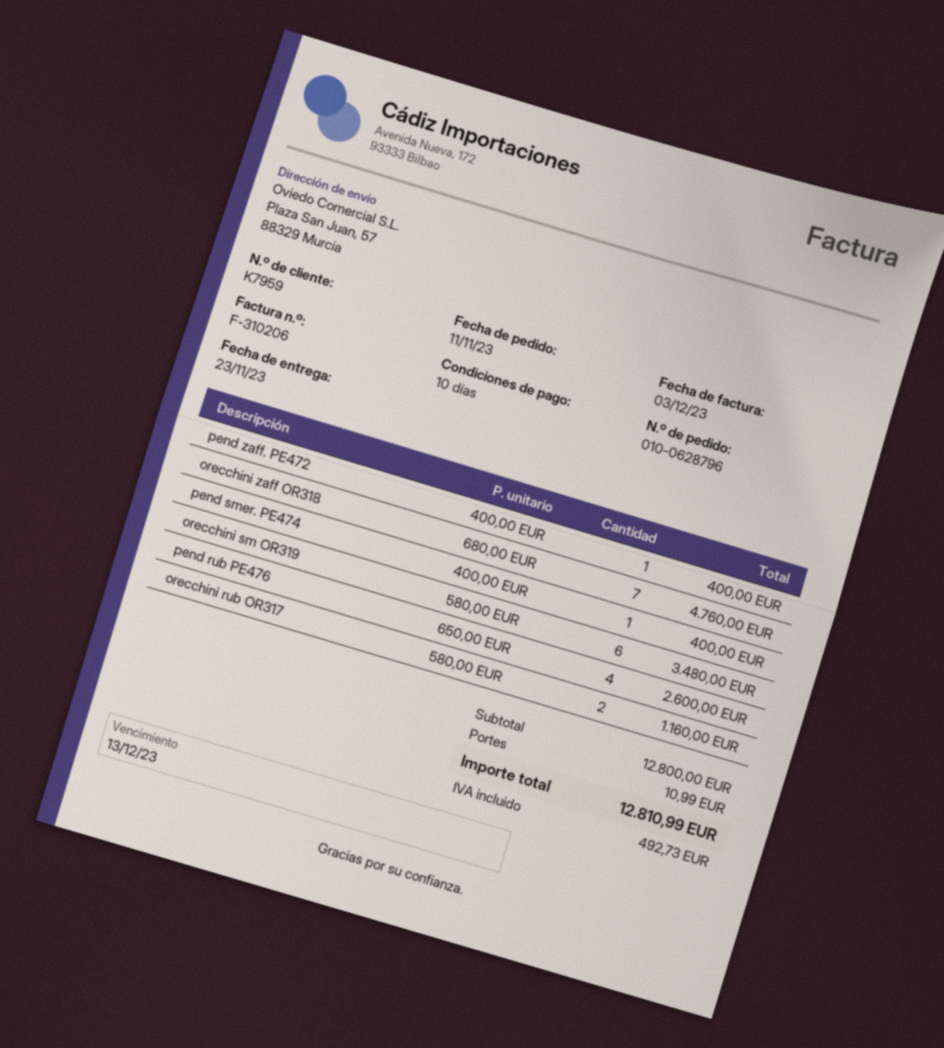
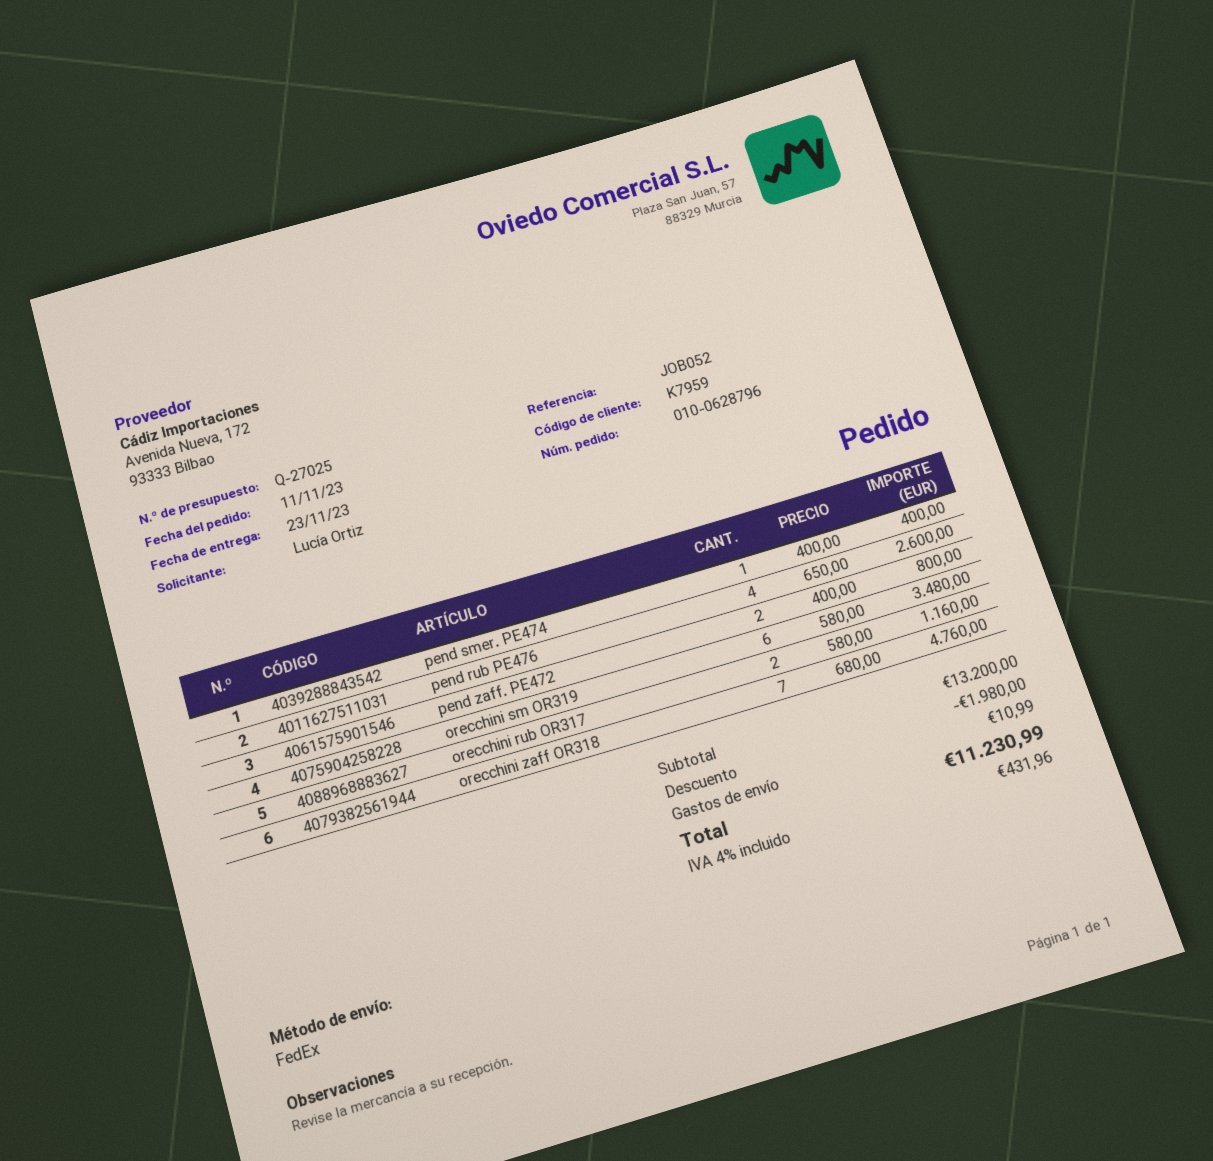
pend zaff. PE472: 1 x 400.00 = 400.00 -> 2 x 400.00 = 800.00
subtotal: 12800.00 -> 13200.00
discount: none -> 1980.00
tax: 492.73 -> 431.96
total: 12810.99 -> 11230.99

